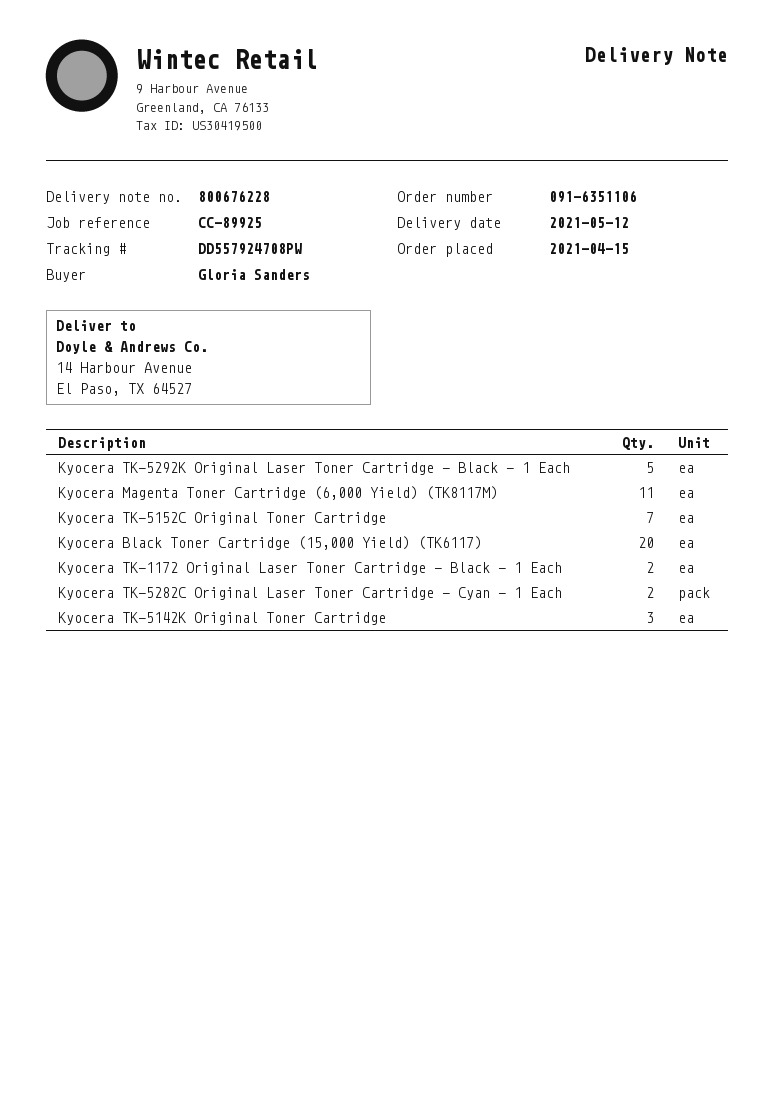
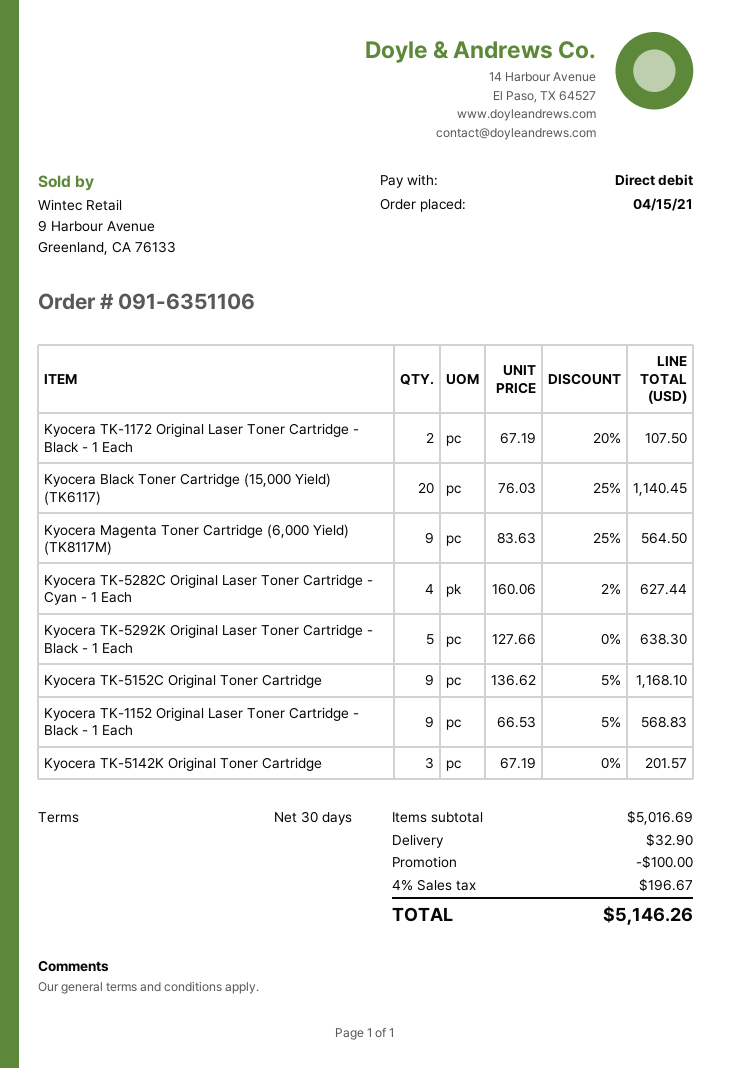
Kyocera Magenta Toner Cartridge (6,000 Yield) (TK8117M): 11 -> 9
Kyocera TK-5152C Original Toner Cartridge: 7 -> 9
Kyocera TK-5282C Original Laser Toner Cartridge - Cyan - 1 Each: 2 -> 4
Kyocera TK-1152 Original Laser Toner Cartridge - Black - 1 Each: none -> 9

